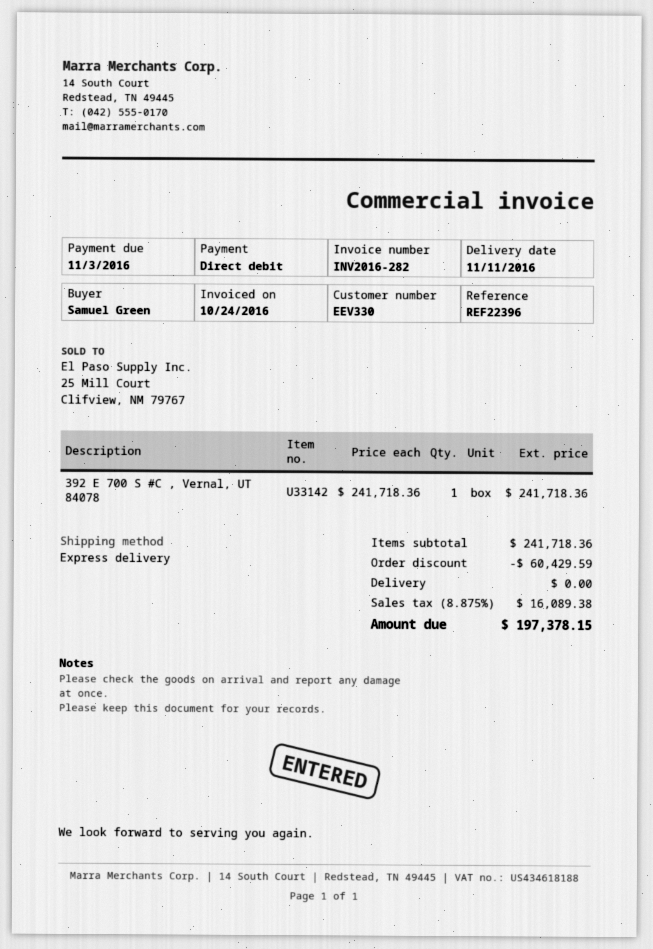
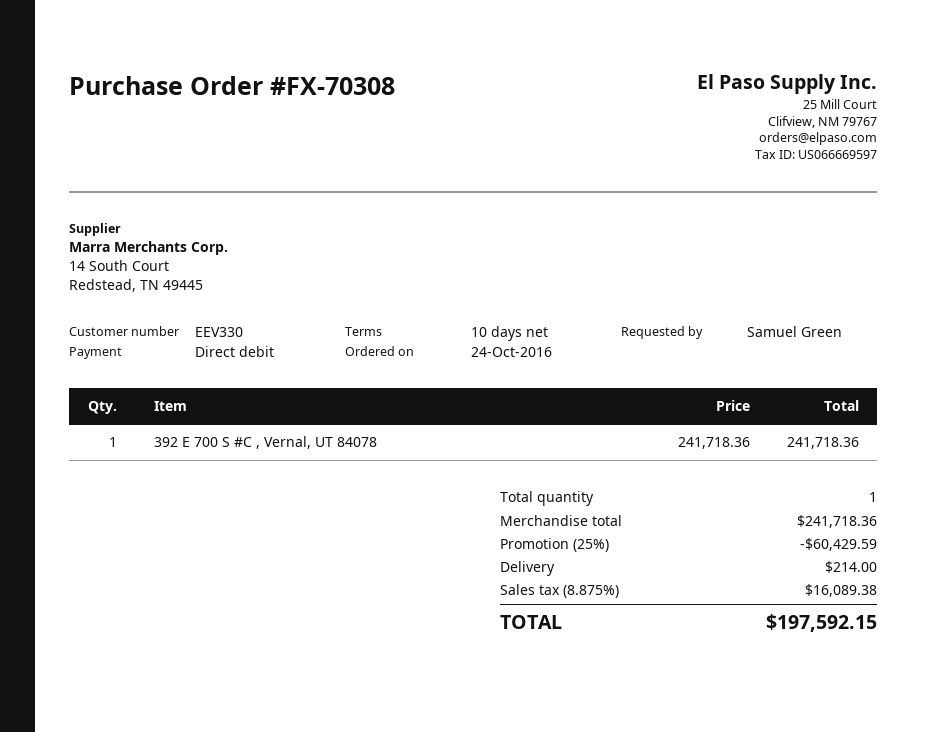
shipping: 0.00 -> 214.00
total: 197378.15 -> 197592.15

